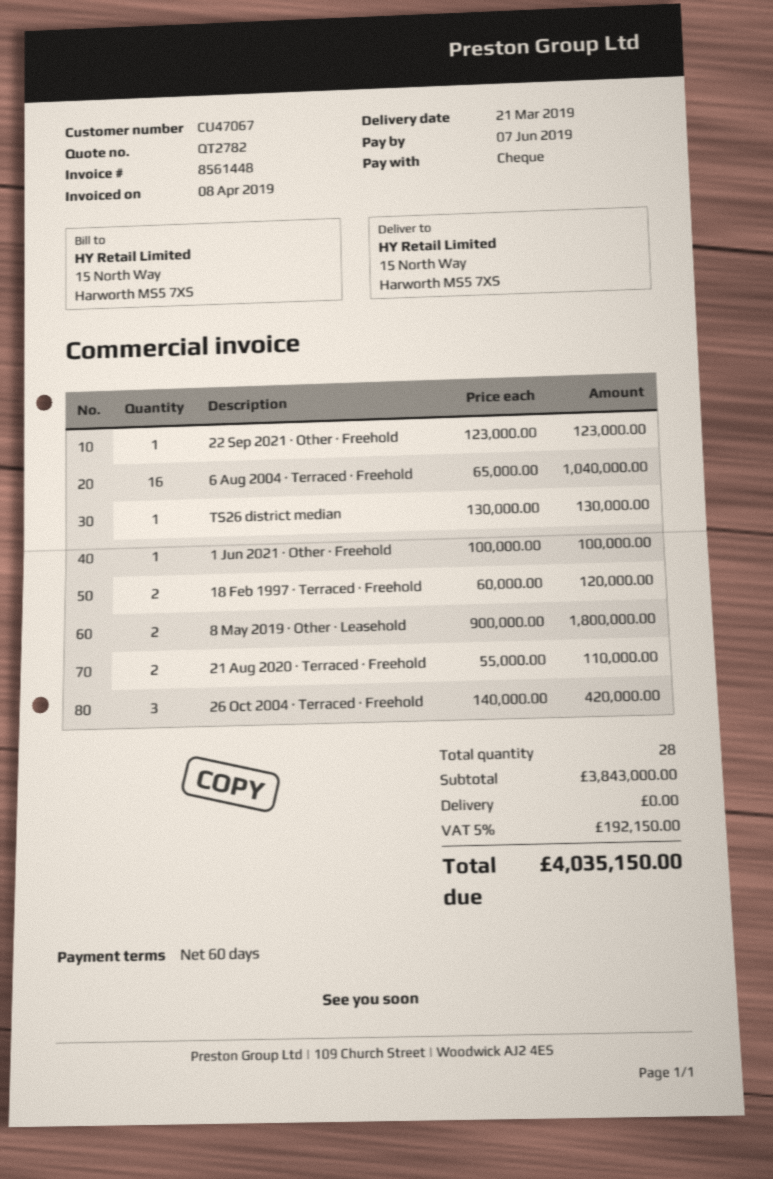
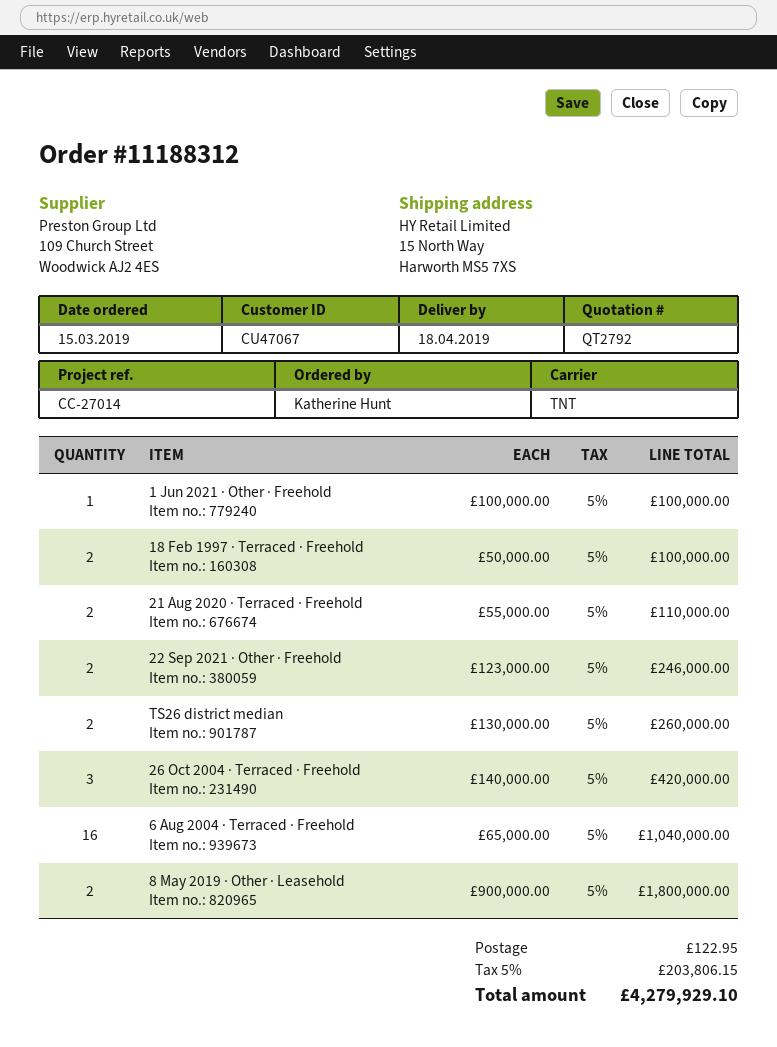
quote number: QT2782 -> QT2792
delivery date: 2019-03-21 -> 2019-04-18
22 Sep 2021 · Other · Freehold: 1 x 123000.00 = 123000.00 -> 2 x 123000.00 = 246000.00
TS26 district median: 1 x 130000.00 = 130000.00 -> 2 x 130000.00 = 260000.00
18 Feb 1997 · Terraced · Freehold: 2 x 60000.00 = 120000.00 -> 2 x 50000.00 = 100000.00
shipping: 0.00 -> 122.95
tax: 5% = 192150.00 -> 5% = 203806.15
total: 4035150.00 -> 4279929.10

